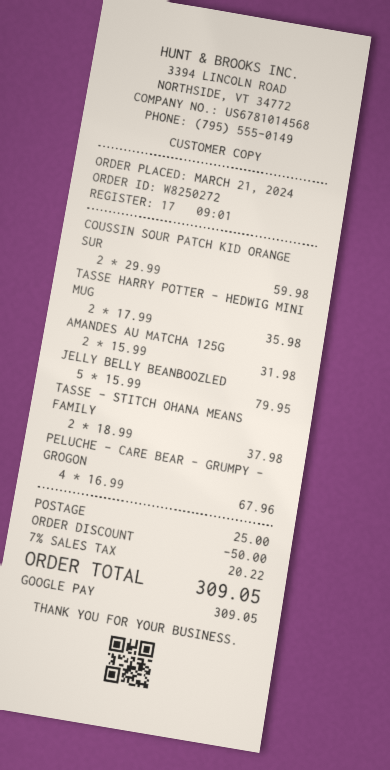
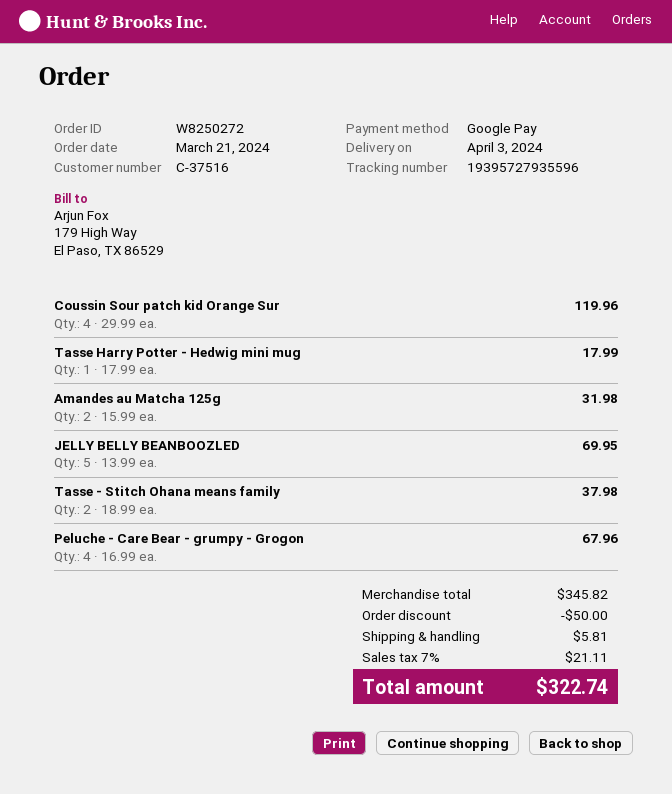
COUSSIN SOUR PATCH KID ORANGE SUR: 2 x 29.99 = 59.98 -> 4 x 29.99 = 119.96
TASSE HARRY POTTER - HEDWIG MINI MUG: 2 x 17.99 = 35.98 -> 1 x 17.99 = 17.99
JELLY BELLY BEANBOOZLED: 5 x 15.99 = 79.95 -> 5 x 13.99 = 69.95
shipping: 25.00 -> 5.81
tax: 7% = 20.22 -> 7% = 21.11
total: 309.05 -> 322.74

